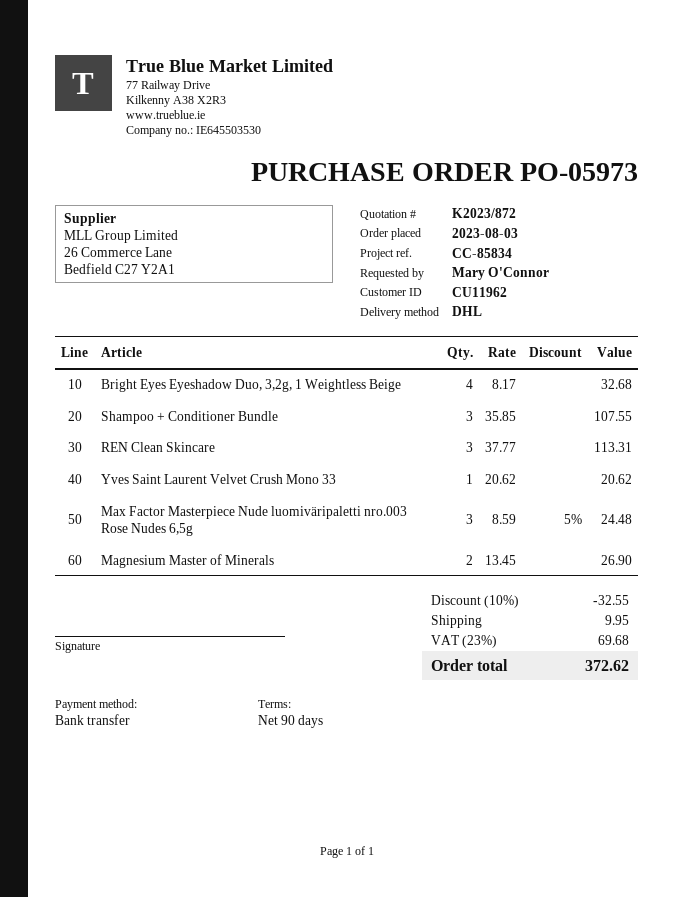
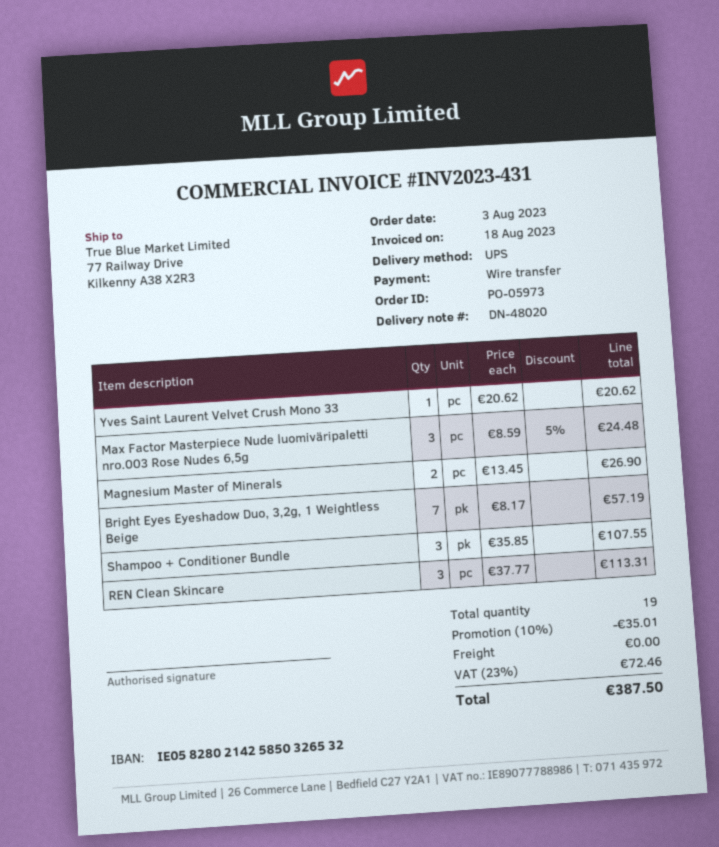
shipping method: DHL -> UPS
Bright Eyes Eyeshadow Duo, 3,2g, 1 Weightless Beige: 4 x 8.17 = 32.68 -> 7 x 8.17 = 57.19
discount: 10% = 32.55 -> 10% = 35.01
shipping: 9.95 -> 0.00
tax: 23% = 69.68 -> 23% = 72.46
total: 372.62 -> 387.50

